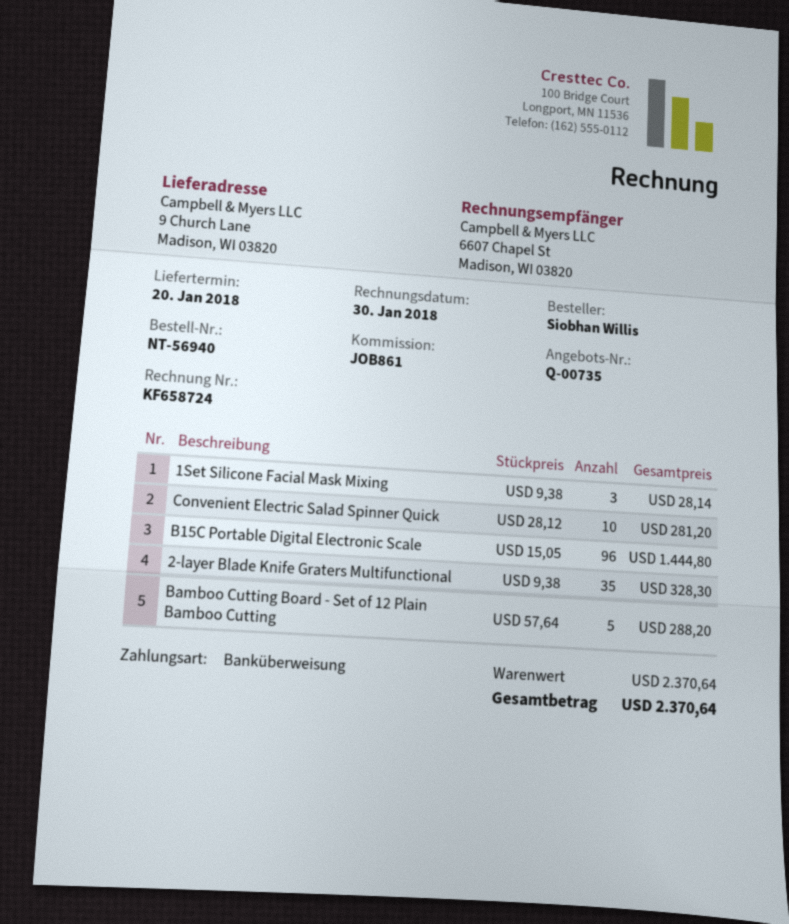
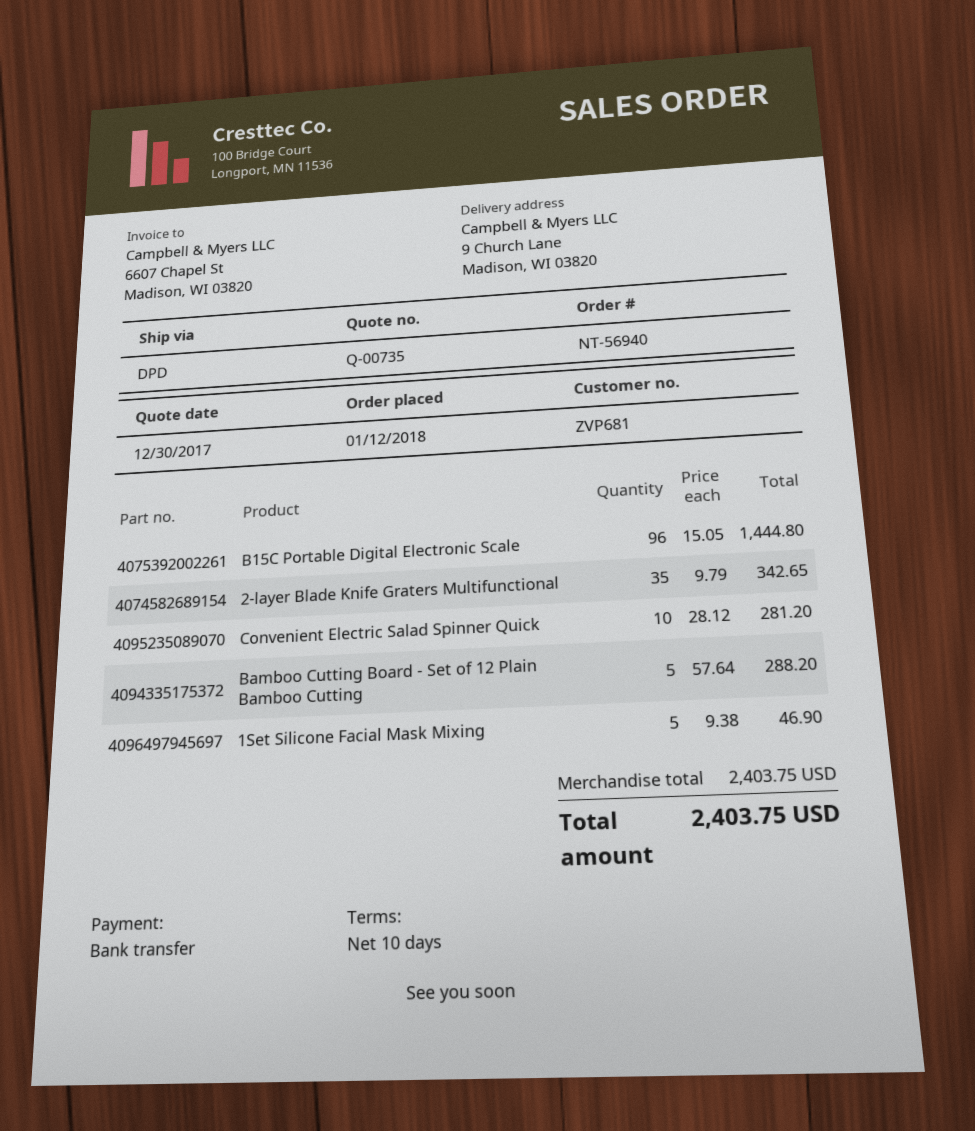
1Set Silicone Facial Mask Mixing: 3 x 9.38 = 28.14 -> 5 x 9.38 = 46.90
2-layer Blade Knife Graters Multifunctional: 35 x 9.38 = 328.30 -> 35 x 9.79 = 342.65
subtotal: 2370.64 -> 2403.75
total: 2370.64 -> 2403.75

